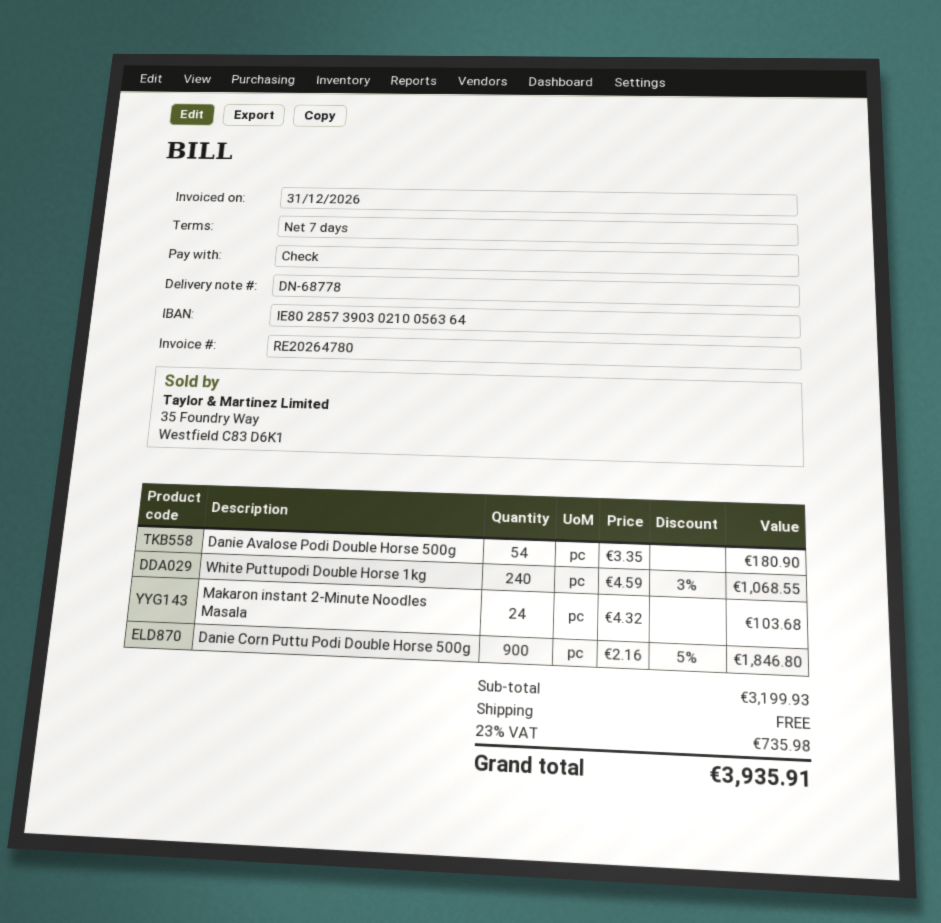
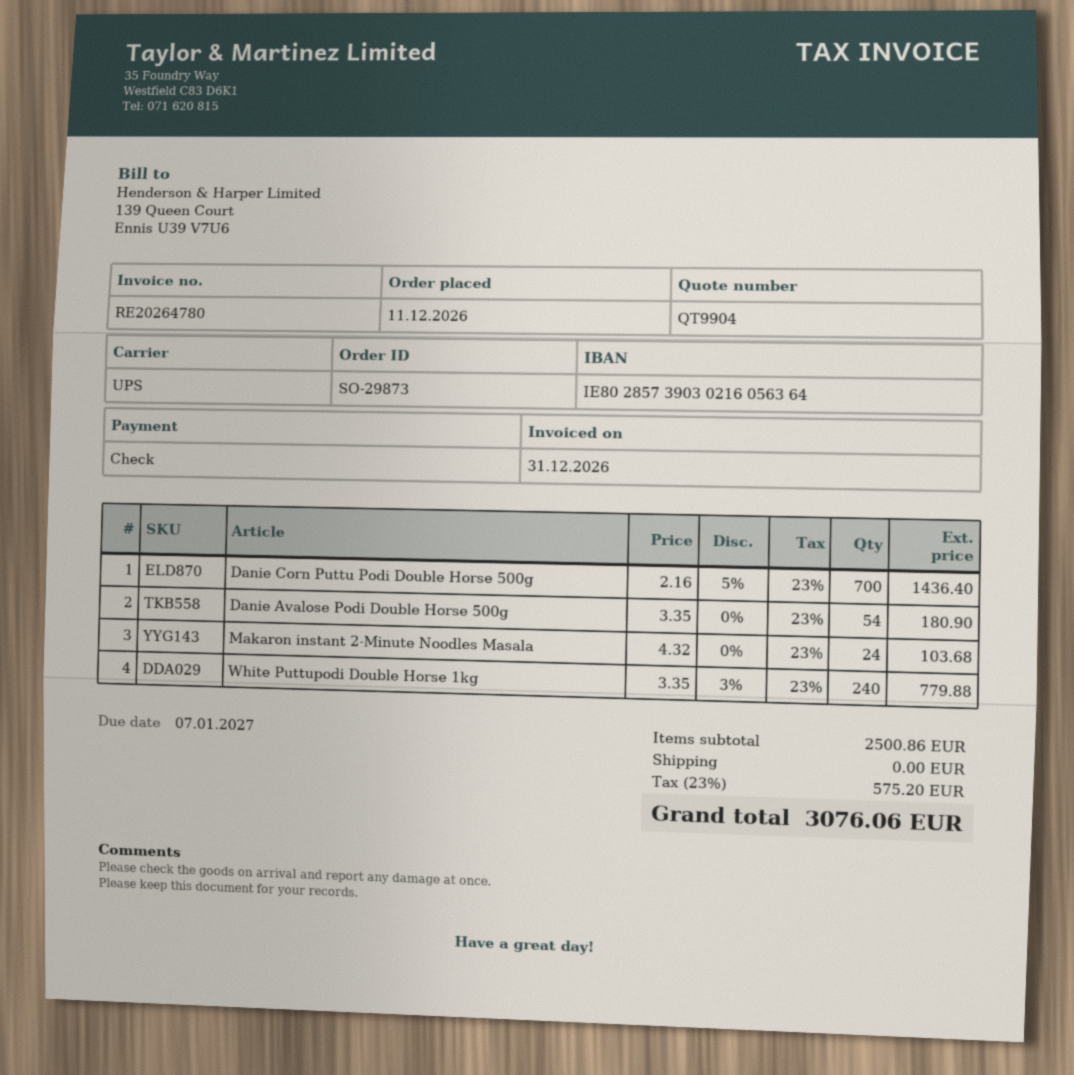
bank account: IE80285739030210056364 -> IE80285739030216056364
White Puttupodi Double Horse 1kg: 240 x 4.59 - 3% = 1068.55 -> 240 x 3.35 - 3% = 779.88
Danie Corn Puttu Podi Double Horse 500g: 900 x 2.16 - 5% = 1846.80 -> 700 x 2.16 - 5% = 1436.40
subtotal: 3199.93 -> 2500.86
tax: 23% = 735.98 -> 23% = 575.20
total: 3935.91 -> 3076.06

